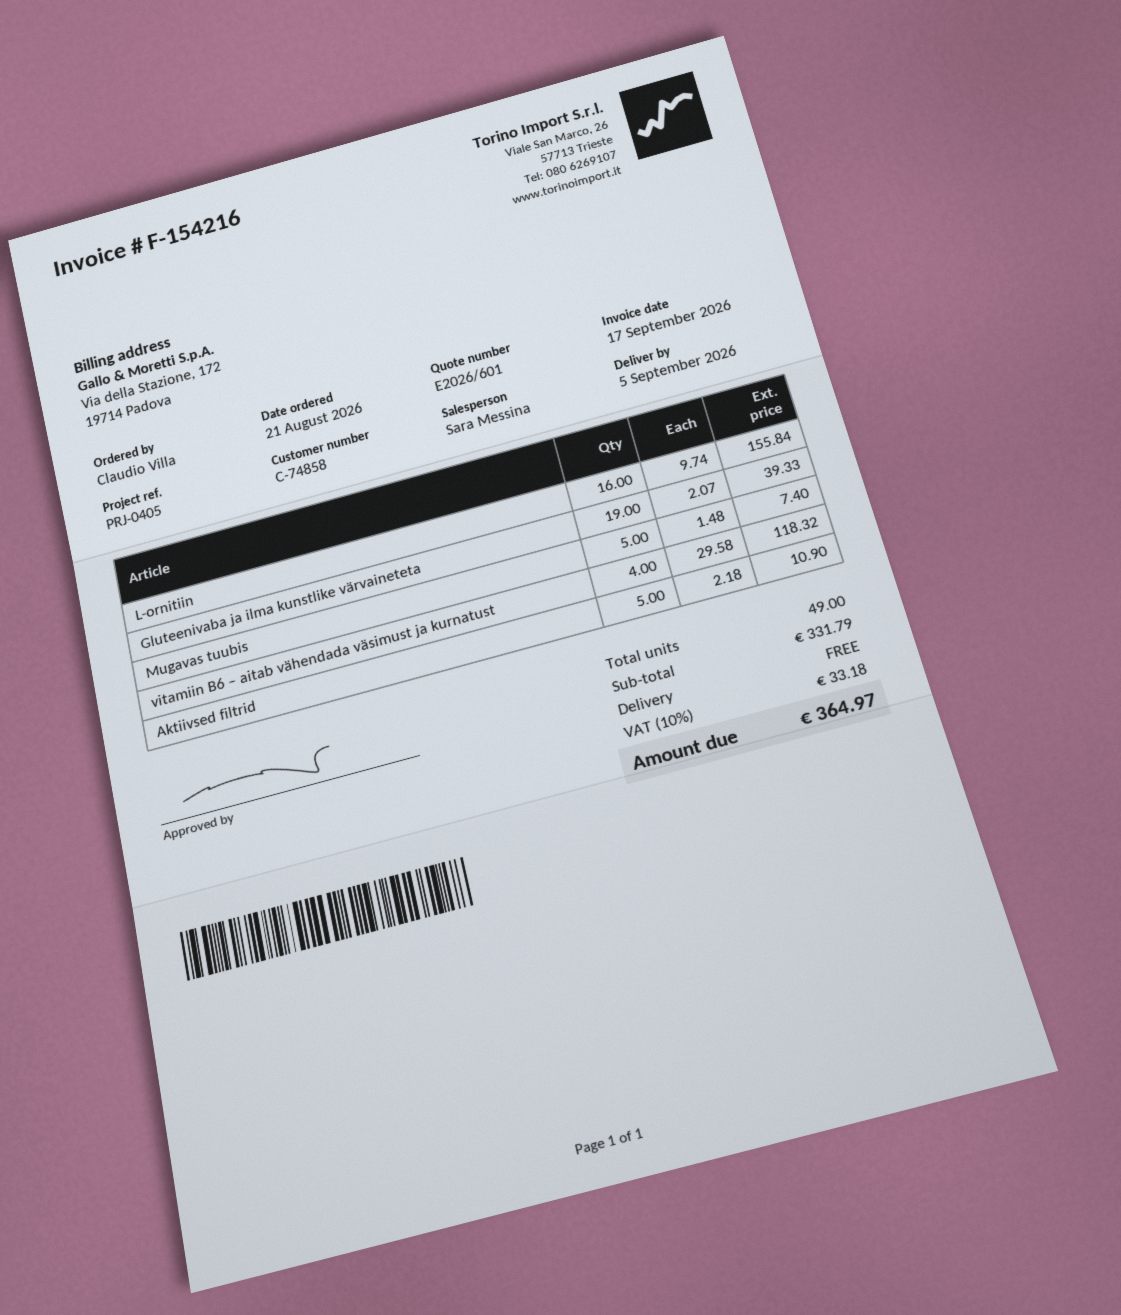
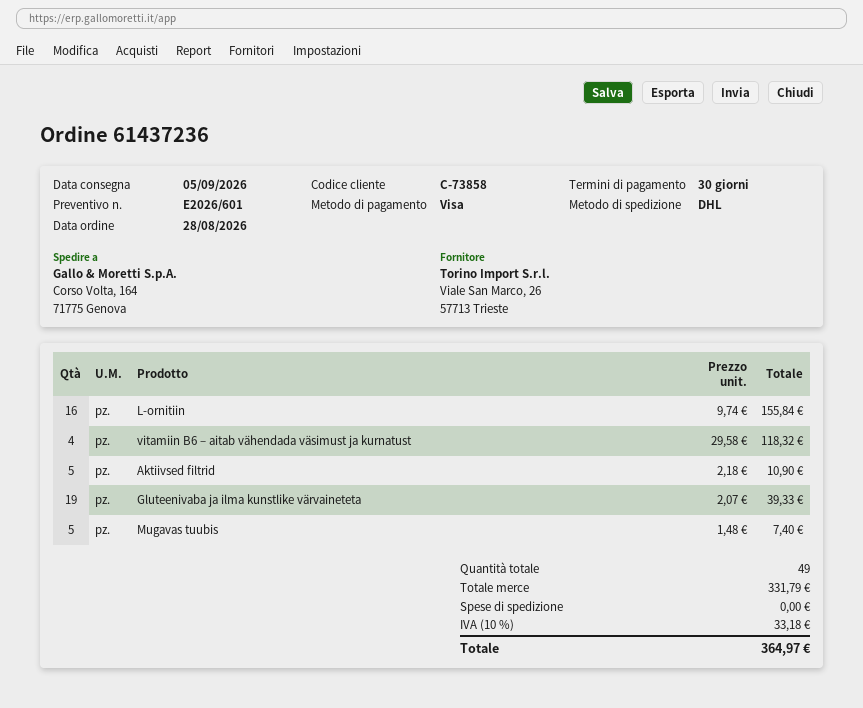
order date: 2026-08-21 -> 2026-08-28
customer number: C-74858 -> C-73858

